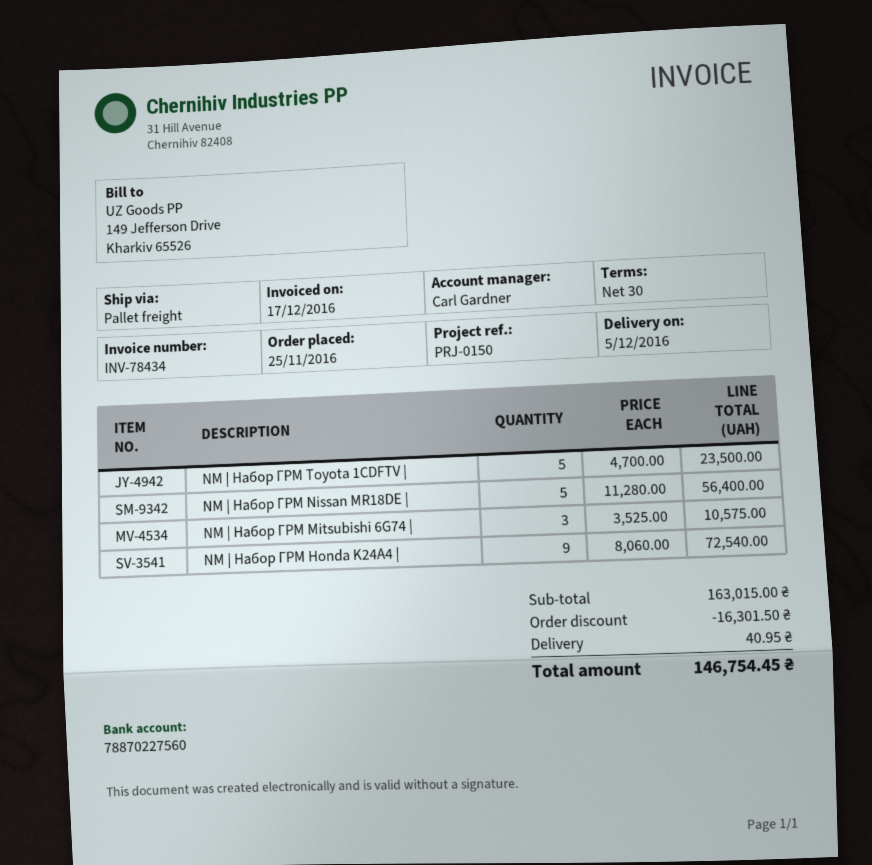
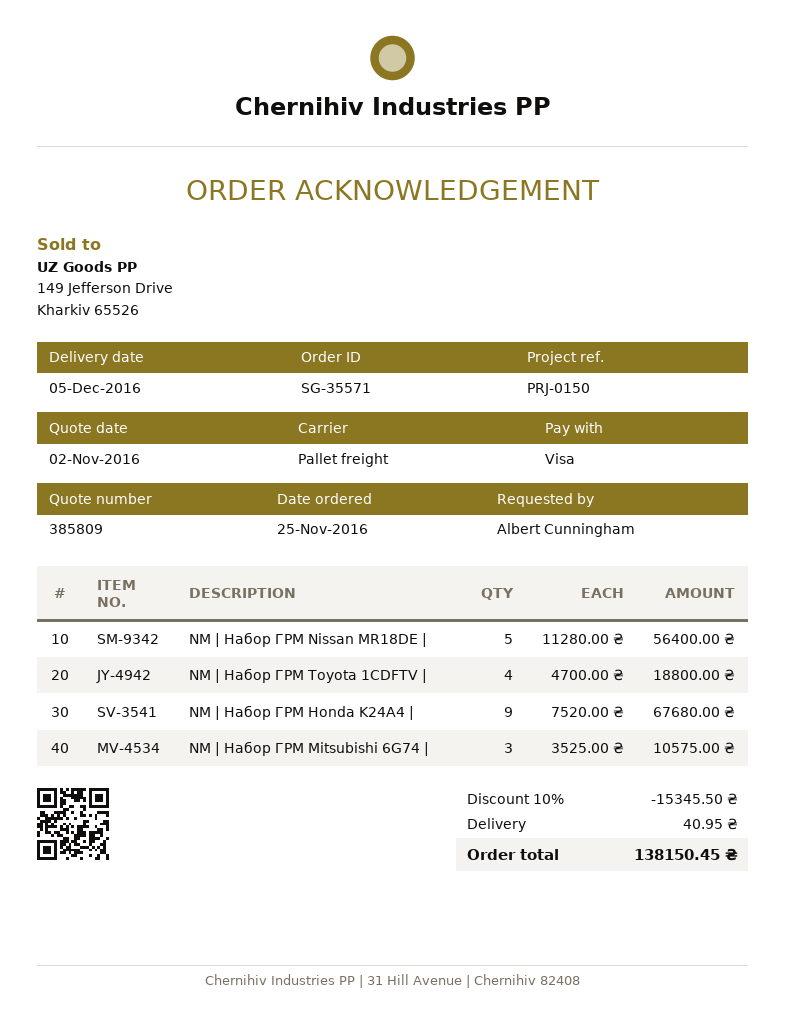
NM | Набор ГРМ Toyota 1CDFTV |: 5 x 4700.00 = 23500.00 -> 4 x 4700.00 = 18800.00
NM | Набор ГРМ Honda K24A4 |: 9 x 8060.00 = 72540.00 -> 9 x 7520.00 = 67680.00
discount: 16301.50 -> 15345.50
total: 146754.45 -> 138150.45

